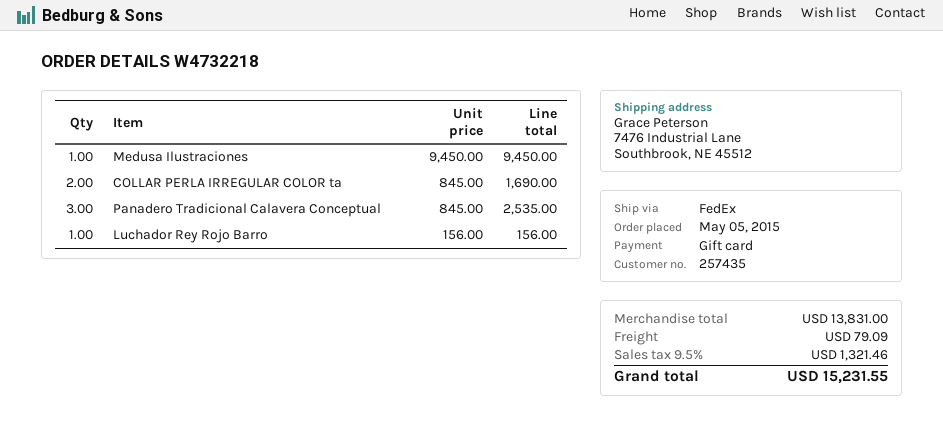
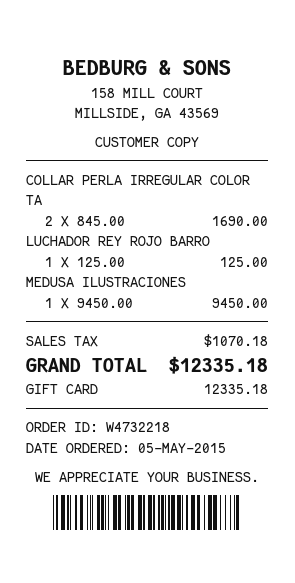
Panadero Tradicional Calavera Conceptual: 3 x 845.00 = 2535.00 -> none
Luchador Rey Rojo Barro: 1 x 156.00 = 156.00 -> 1 x 125.00 = 125.00
shipping: 79.09 -> none
tax: 1321.46 -> 1070.18
total: 15231.55 -> 12335.18

